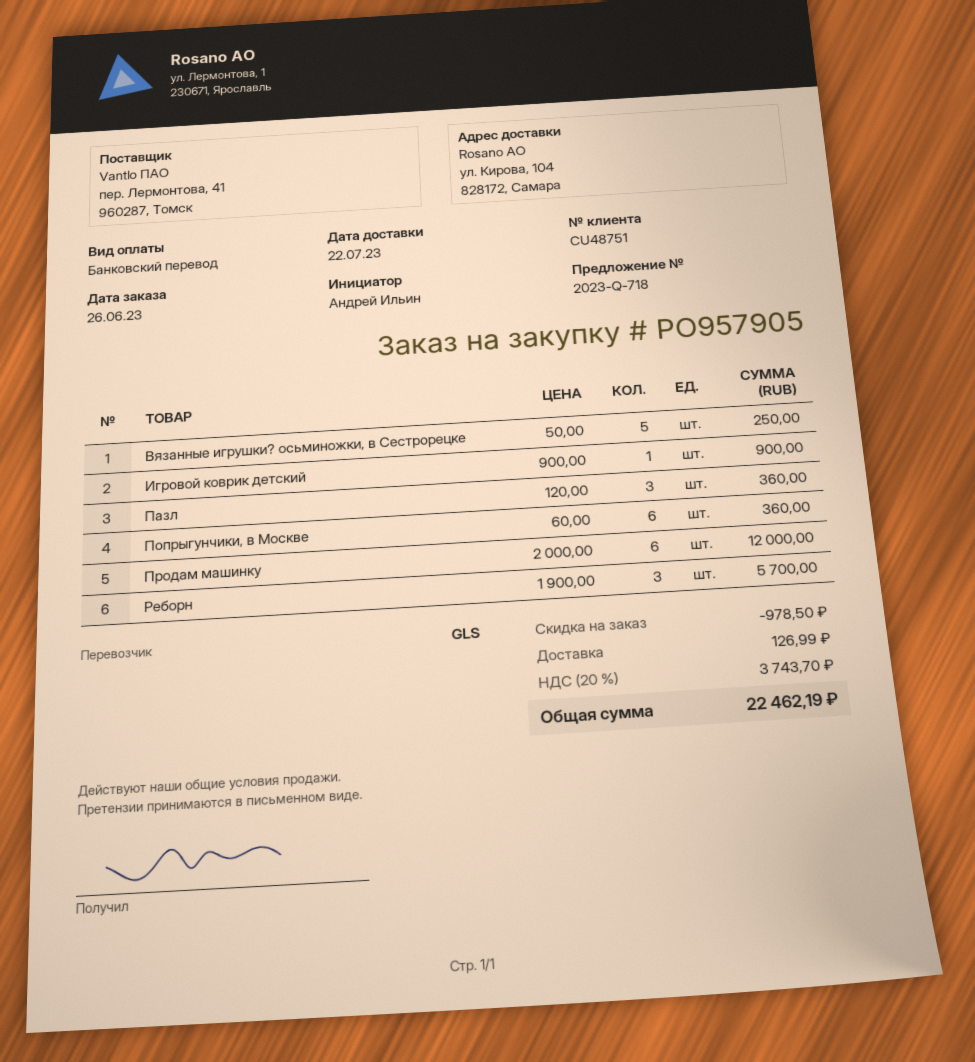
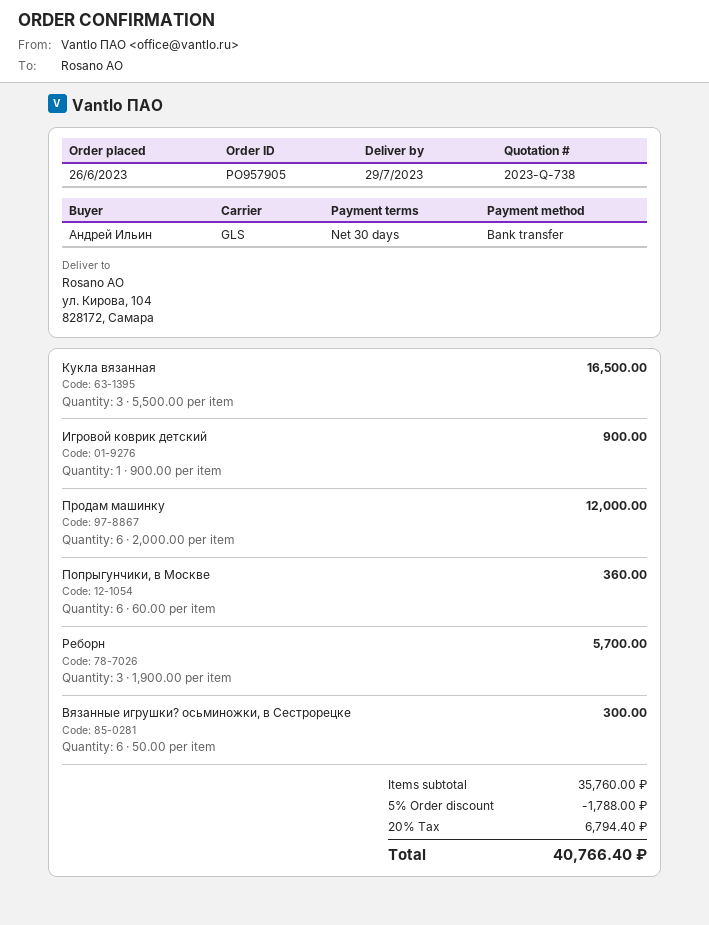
quote number: 2023-Q-718 -> 2023-Q-738
delivery date: 2023-07-22 -> 2023-07-29
Вязанные игрушки? осьминожки, в Сестрорецке: 5 x 50.00 = 250.00 -> 6 x 50.00 = 300.00
Пазл: 3 x 120.00 = 360.00 -> none
Кукла вязанная: none -> 3 x 5500.00 = 16500.00
discount: 978.50 -> 1788.00
shipping: 126.99 -> none
tax: 20% = 3743.70 -> 20% = 6794.40
total: 22462.19 -> 40766.40

